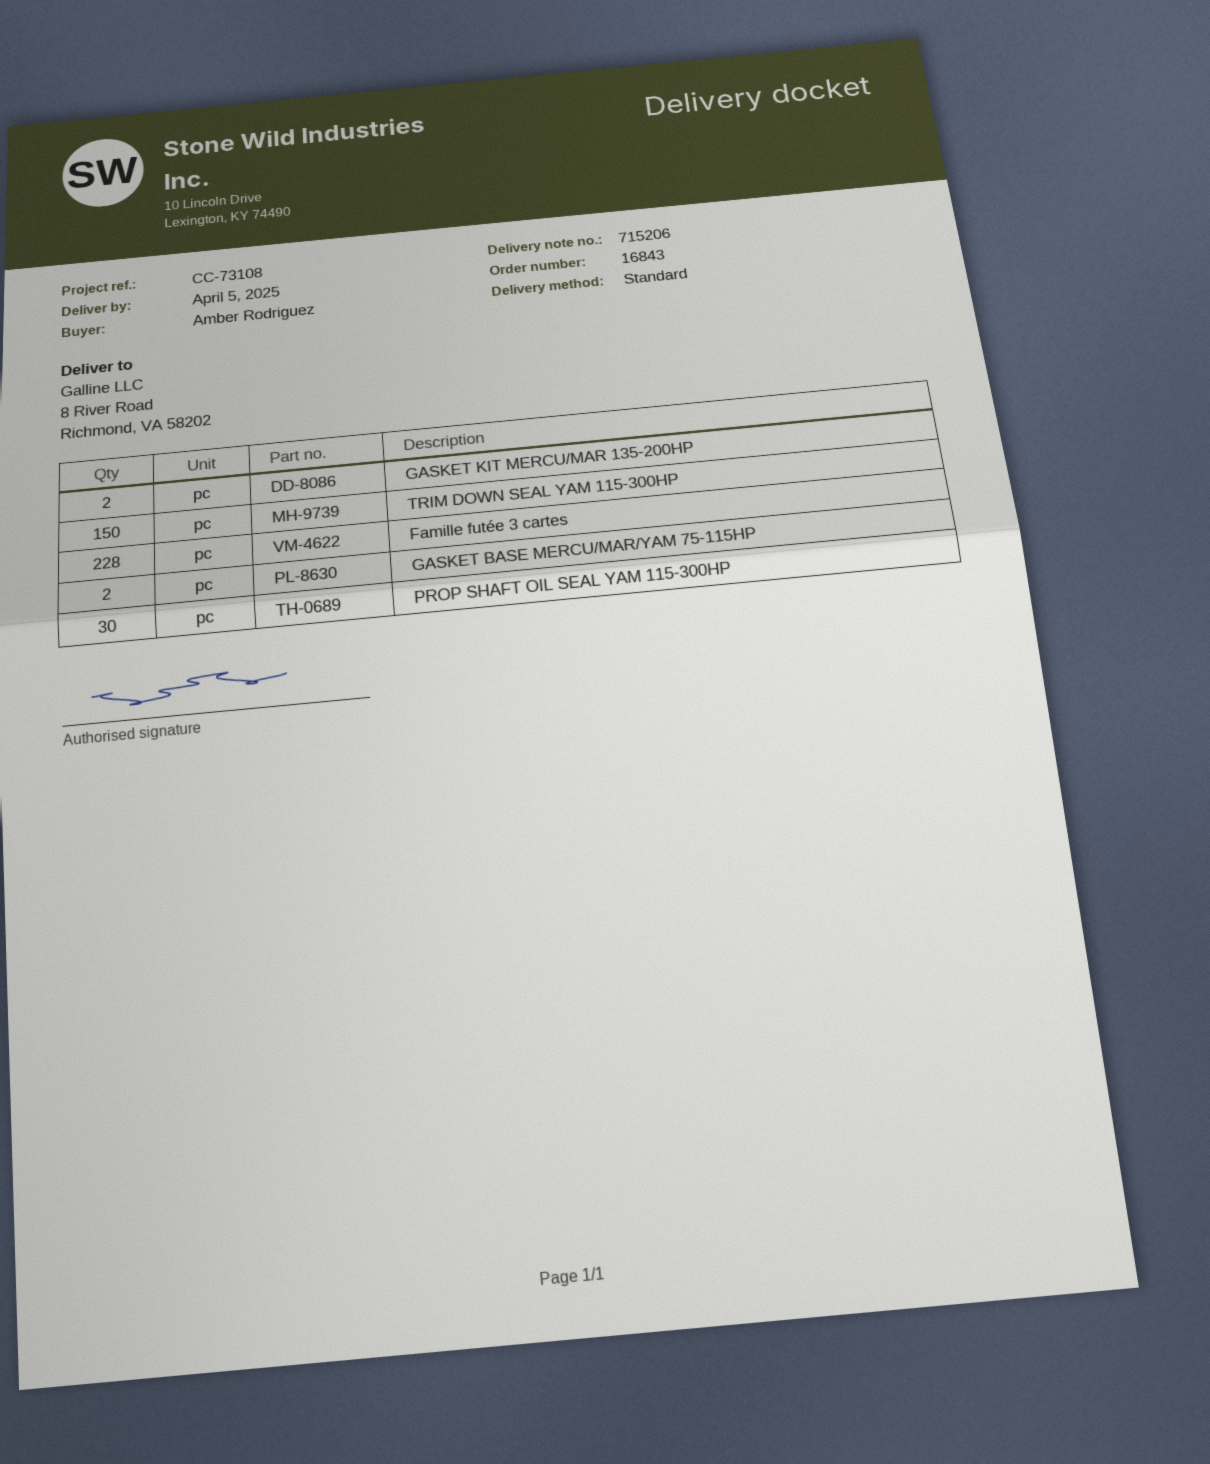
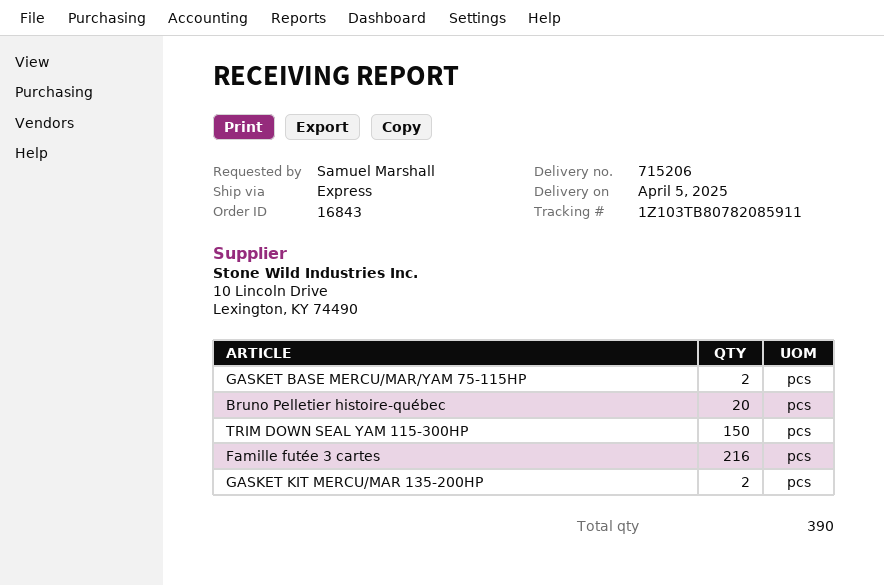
ordered by: Amber Rodriguez -> Samuel Marshall
shipping method: standard -> express
Famille futée 3 cartes: 228 -> 216
PROP SHAFT OIL SEAL YAM 115-300HP: 30 -> none
Bruno Pelletier histoire-québec: none -> 20

